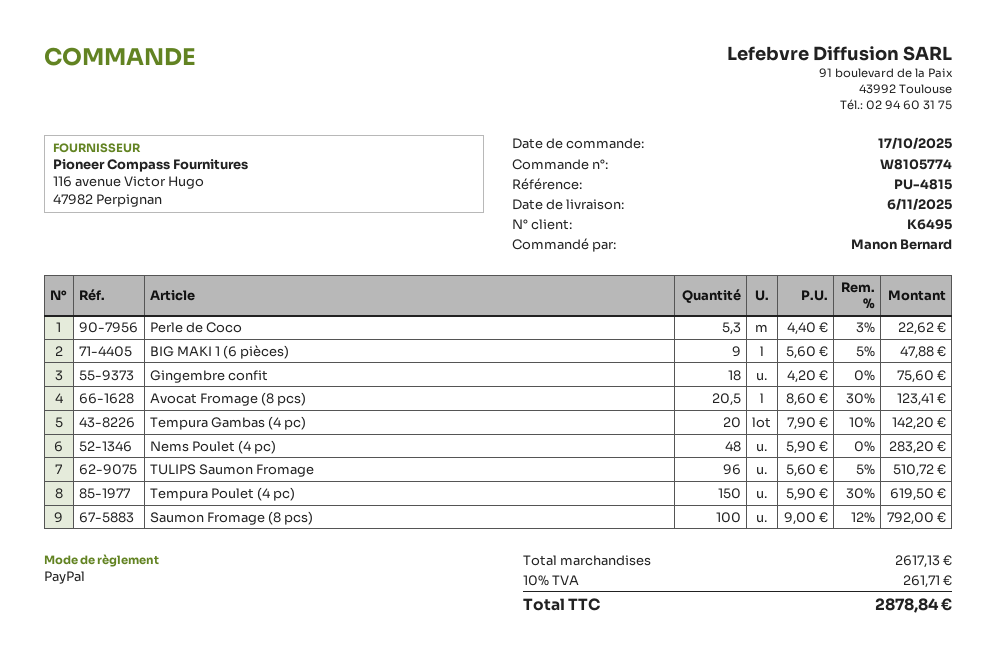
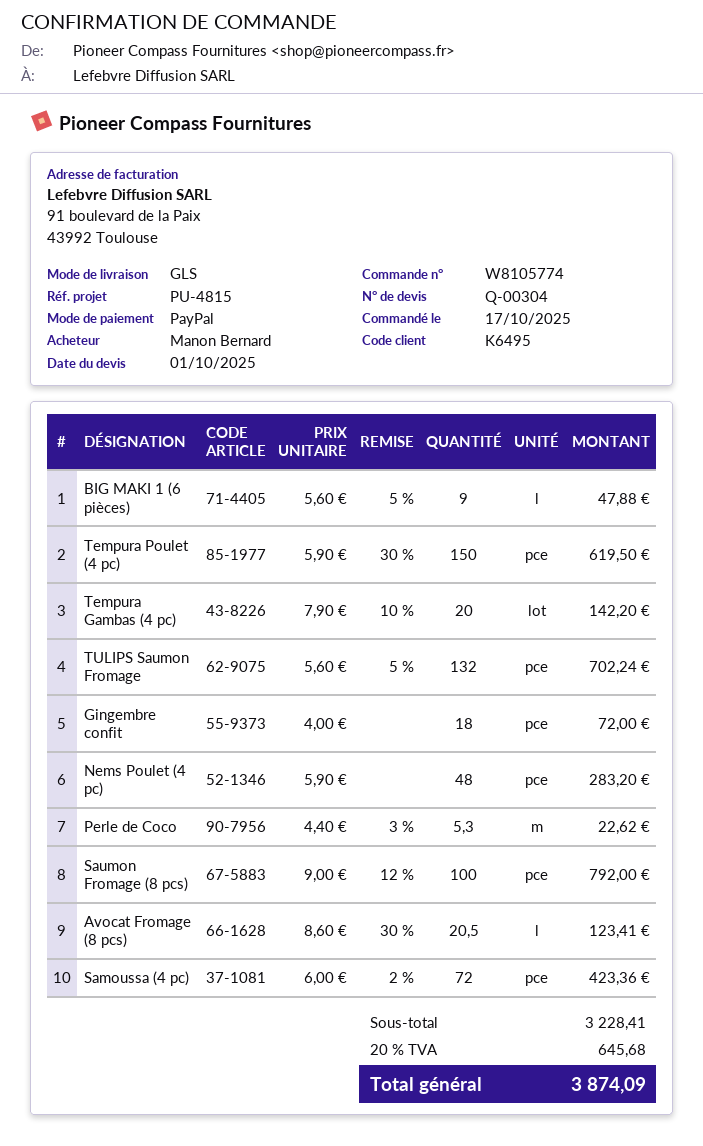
Gingembre confit: 18 x 4.20 = 75.60 -> 18 x 4.00 = 72.00
TULIPS Saumon Fromage: 96 x 5.60 - 5% = 510.72 -> 132 x 5.60 - 5% = 702.24
Samoussa (4 pc): none -> 72 x 6.00 - 2% = 423.36
subtotal: 2617.13 -> 3228.41
tax: 10% = 261.71 -> 20% = 645.68
total: 2878.84 -> 3874.09

